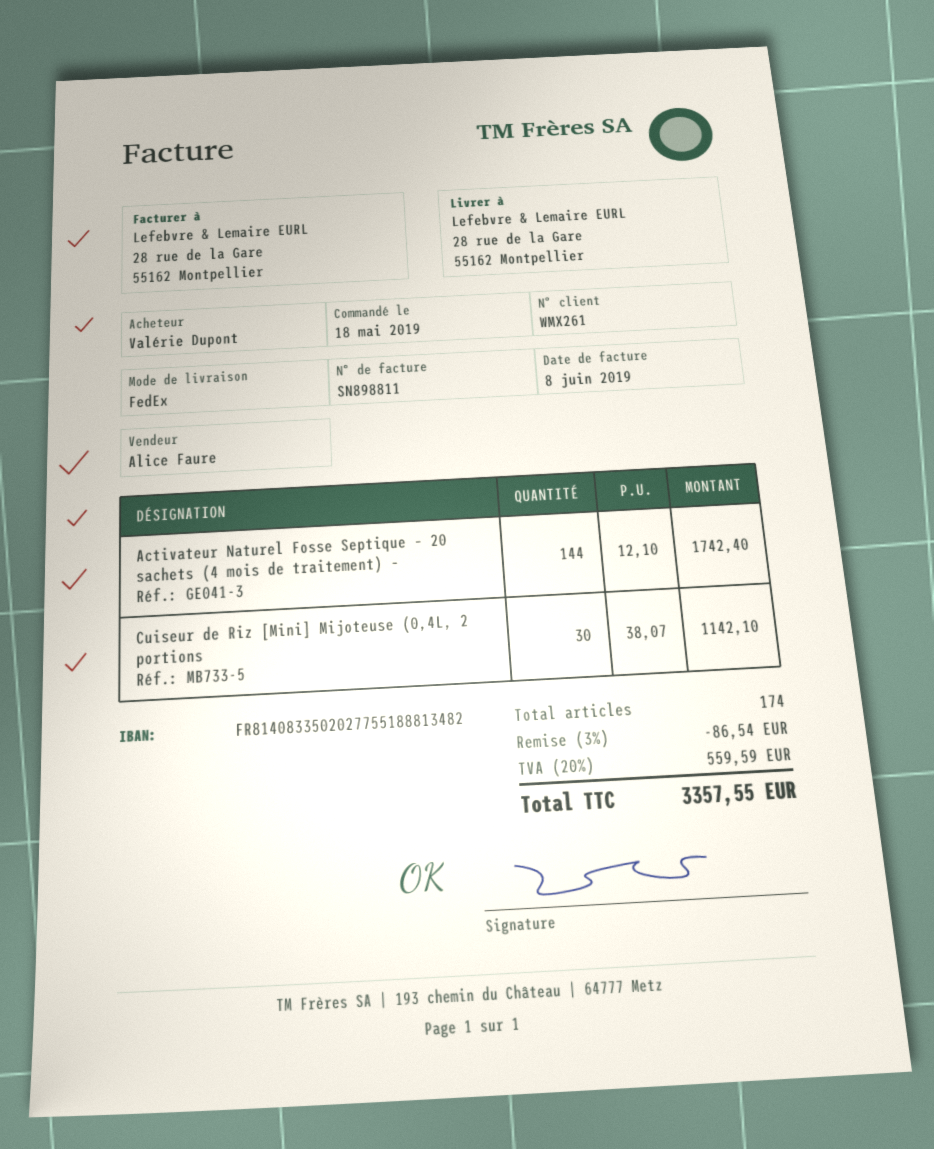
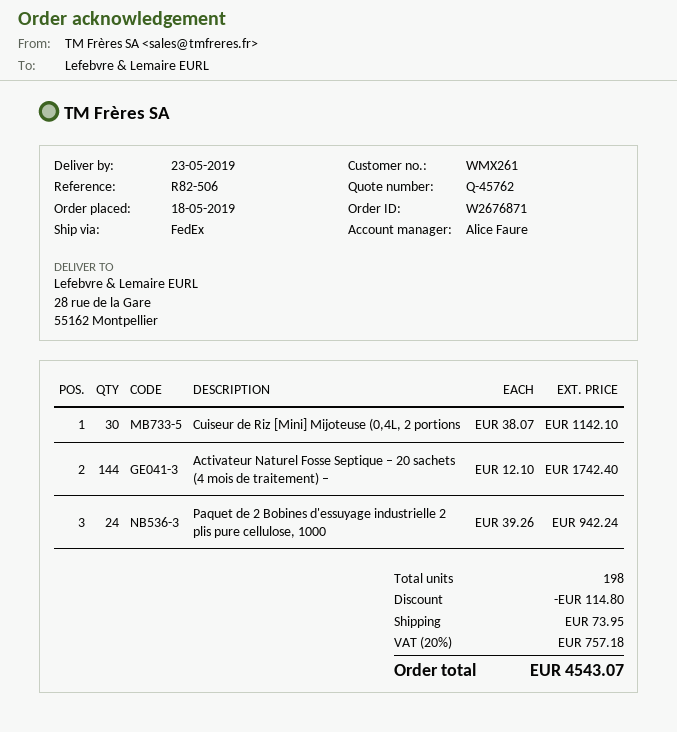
Paquet de 2 Bobines d'essuyage industrielle 2 plis pure cellulose, 1000: none -> 24 x 39.26 = 942.24
total quantity: 174 -> 198
discount: 86.54 -> 114.80
shipping: none -> 73.95
tax: 20% = 559.59 -> 20% = 757.18
total: 3357.55 -> 4543.07

